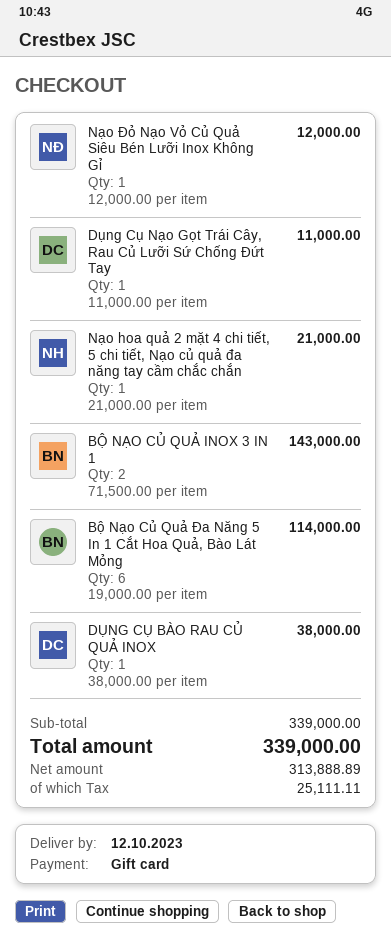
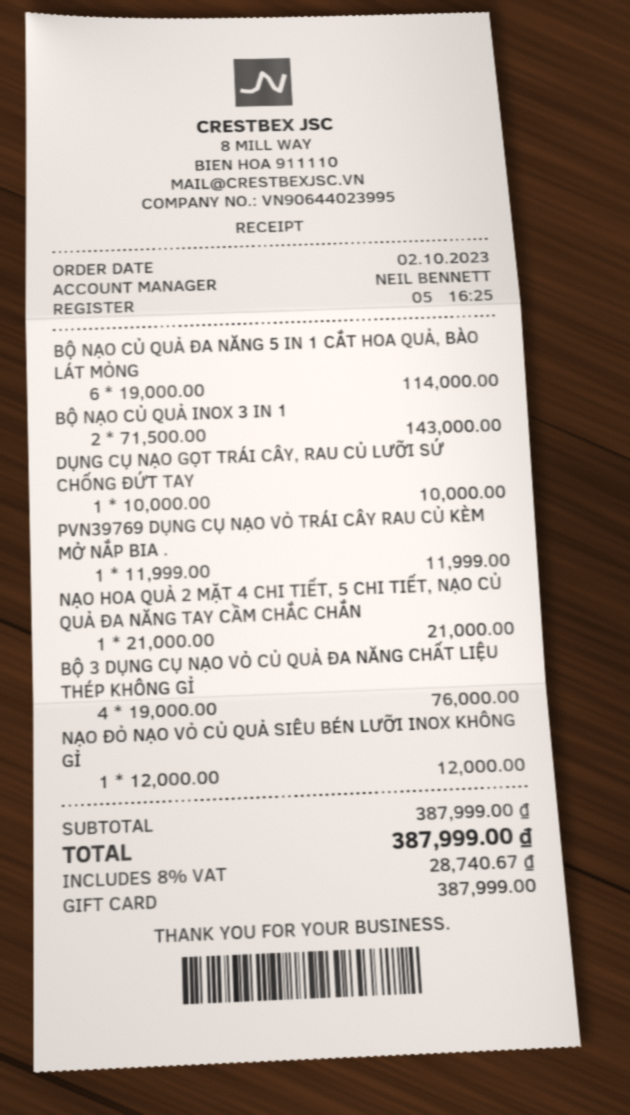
Dụng Cụ Nạo Gọt Trái Cây, Rau Củ Lưỡi Sứ Chống Đứt Tay: 1 x 11000.00 = 11000.00 -> 1 x 10000.00 = 10000.00
DỤNG CỤ BÀO RAU CỦ QUẢ INOX: 1 x 38000.00 = 38000.00 -> none
PVN39769 DỤNG CỤ NẠO VỎ TRÁI CÂY RAU CỦ KÈM MỞ NẮP BIA .: none -> 1 x 11999.00 = 11999.00
BỘ 3 DỤNG CỤ NẠO VỎ CỦ QUẢ ĐA NĂNG CHẤT LIỆU THÉP KHÔNG GỈ: none -> 4 x 19000.00 = 76000.00
subtotal: 339000.00 -> 387999.00
tax: 25111.11 -> 28740.67
total: 339000.00 -> 387999.00

